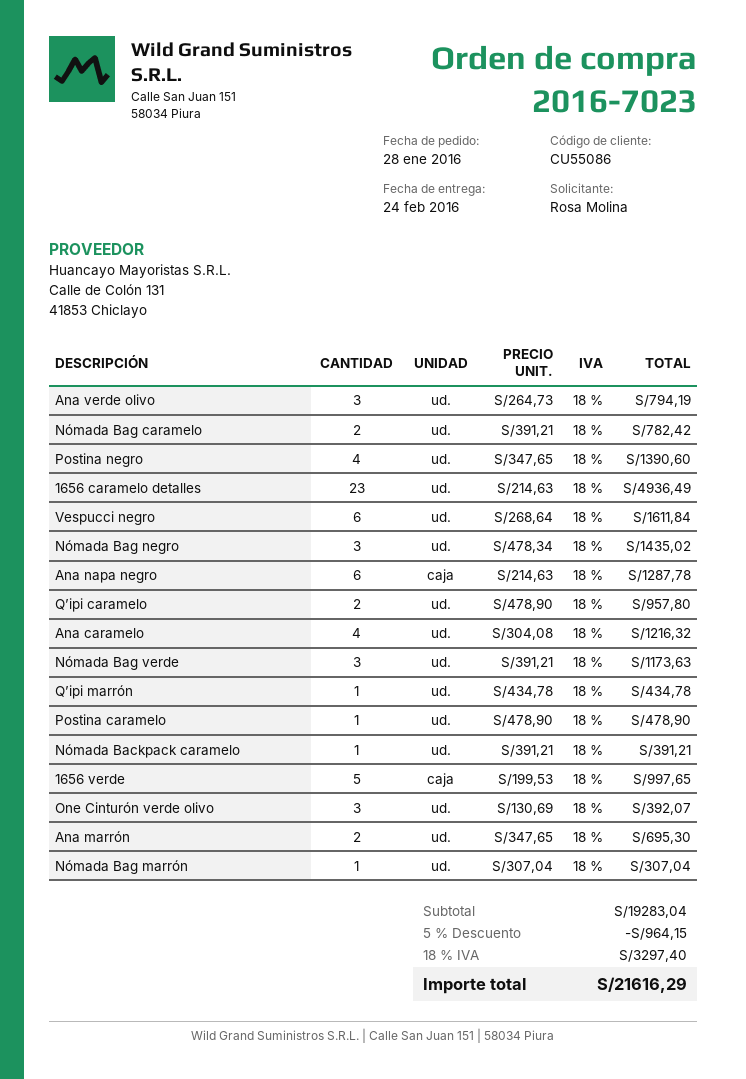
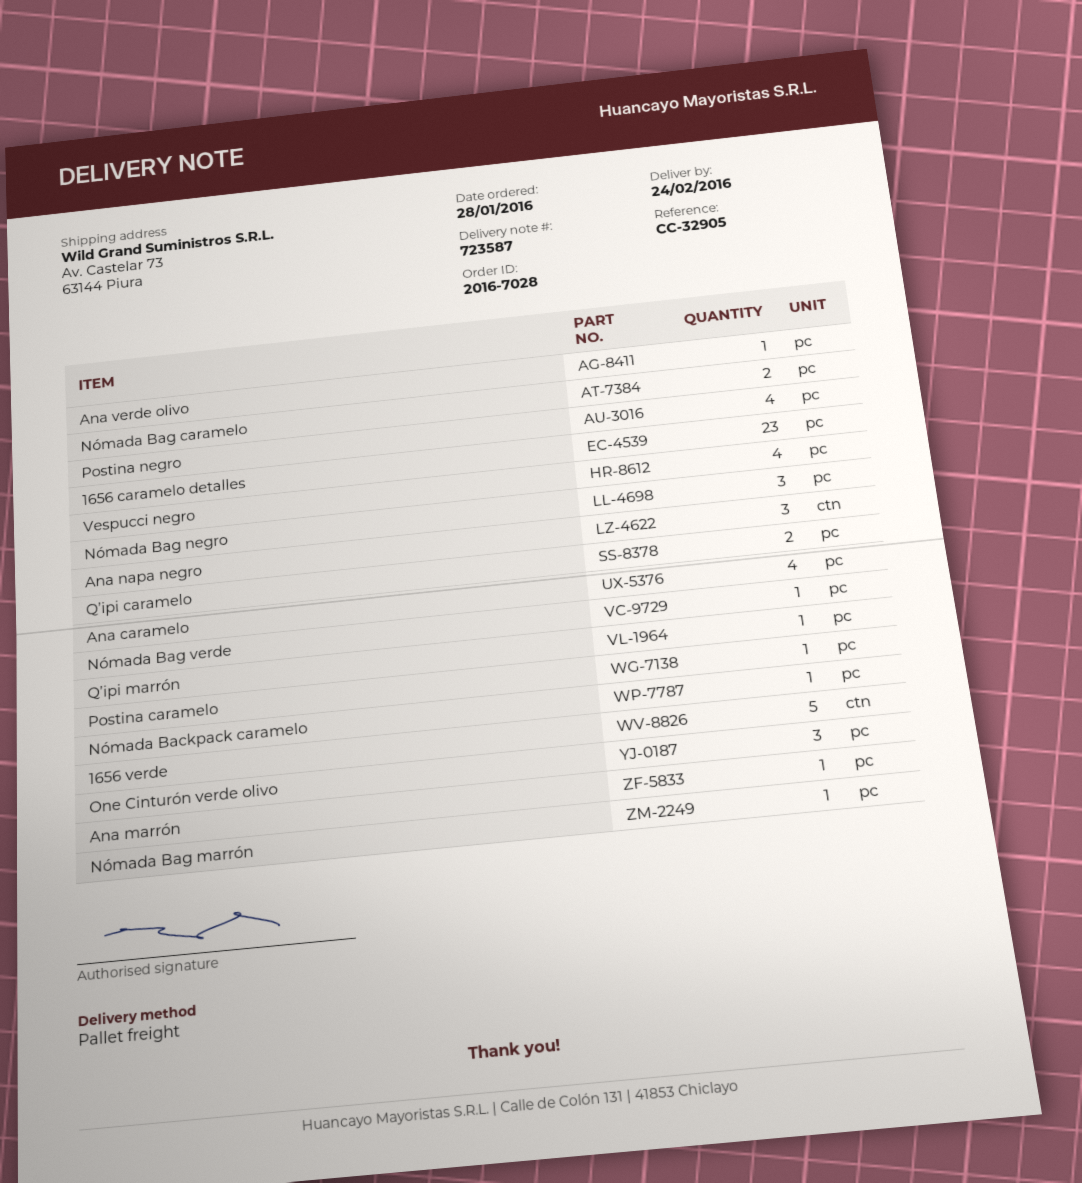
order number: 2016-7023 -> 2016-7028
Ana verde olivo: 3 -> 1
Vespucci negro: 6 -> 4
Ana napa negro: 6 -> 3
Nómada Bag verde: 3 -> 1
Ana marrón: 2 -> 1

